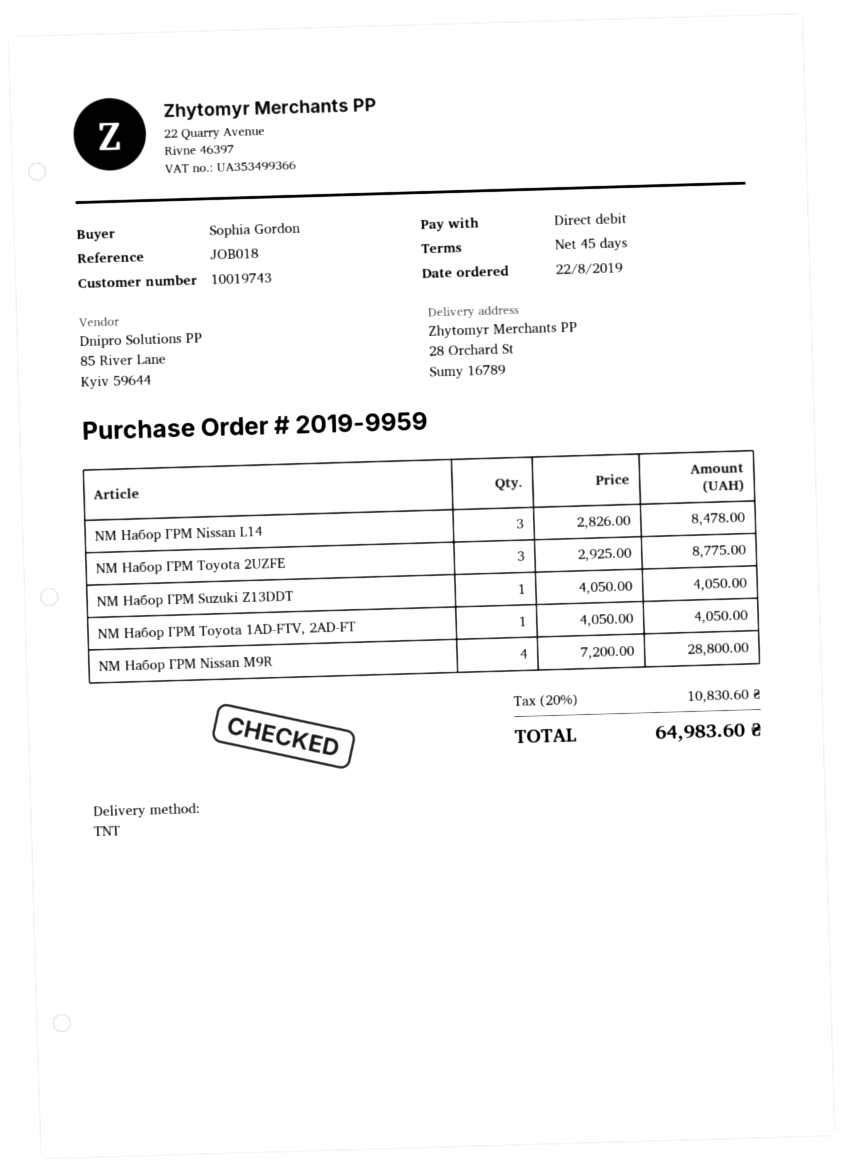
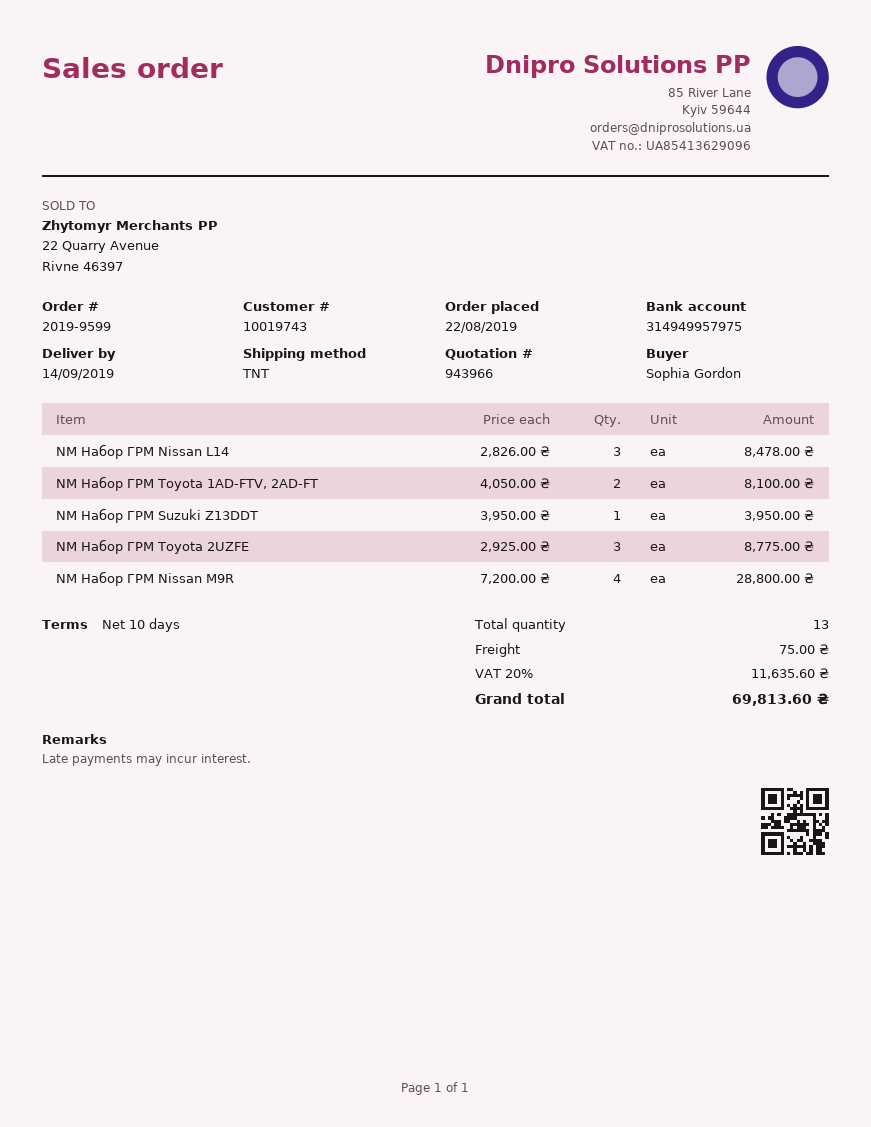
order number: 2019-9959 -> 2019-9599
payment terms: 45 days -> 10 days
NM Набор ГРМ Suzuki Z13DDT: 1 x 4050.00 = 4050.00 -> 1 x 3950.00 = 3950.00
NM Набор ГРМ Toyota 1AD-FTV, 2AD-FT: 1 x 4050.00 = 4050.00 -> 2 x 4050.00 = 8100.00
shipping: none -> 75.00
tax: 20% = 10830.60 -> 20% = 11635.60
total: 64983.60 -> 69813.60

